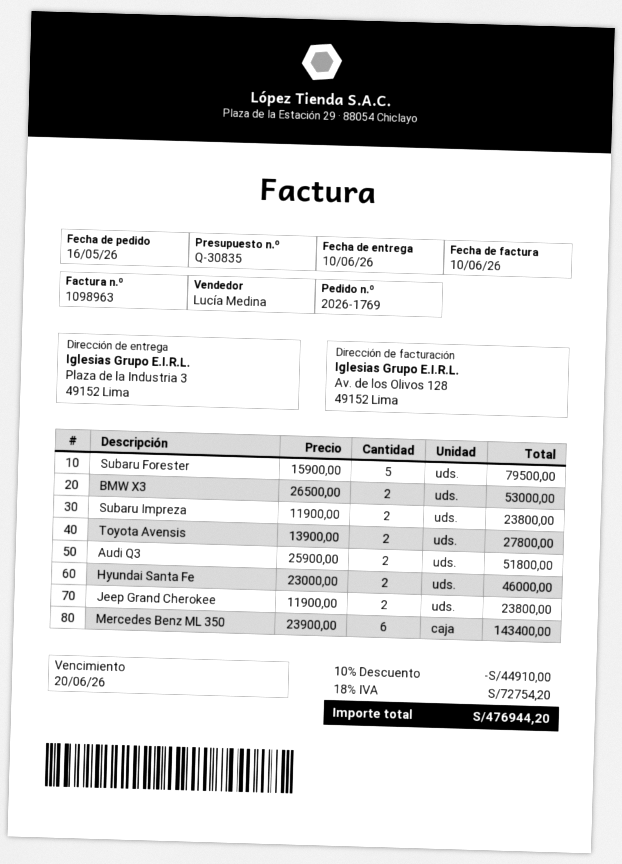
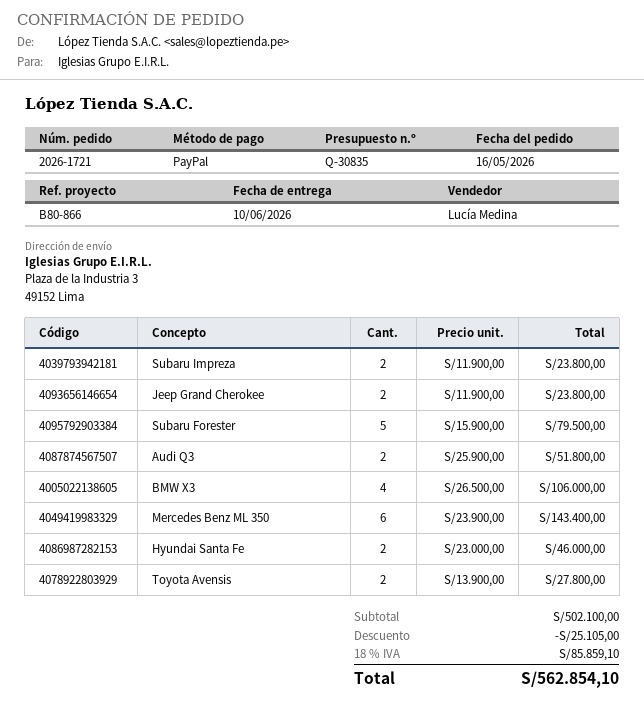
order number: 2026-1769 -> 2026-1721
BMW X3: 2 x 26500.00 = 53000.00 -> 4 x 26500.00 = 106000.00
discount: 44910.00 -> 25105.00
tax: 18% = 72754.20 -> 18% = 85859.10
total: 476944.20 -> 562854.10

